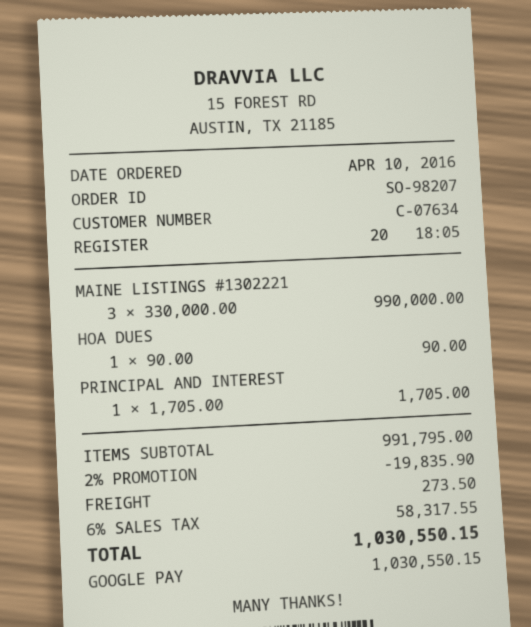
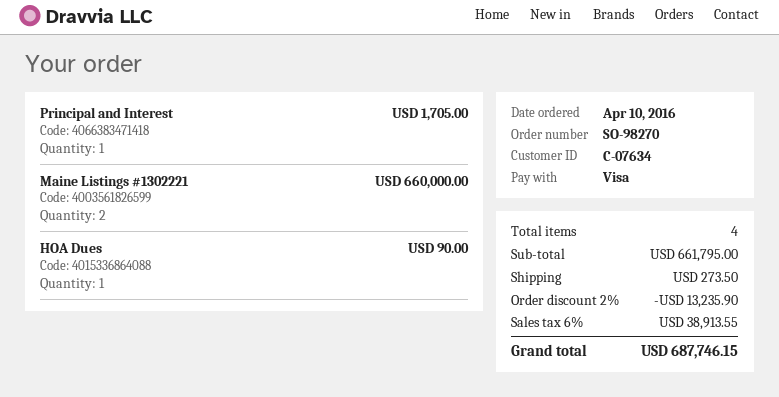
order number: SO-98207 -> SO-98270
payment method: Google Pay -> Visa
MAINE LISTINGS #1302221: 3 for 990000.00 -> 2 for 660000.00
subtotal: 991795.00 -> 661795.00
discount: 2% = 19835.90 -> 2% = 13235.90
tax: 6% = 58317.55 -> 6% = 38913.55
total: 1030550.15 -> 687746.15

